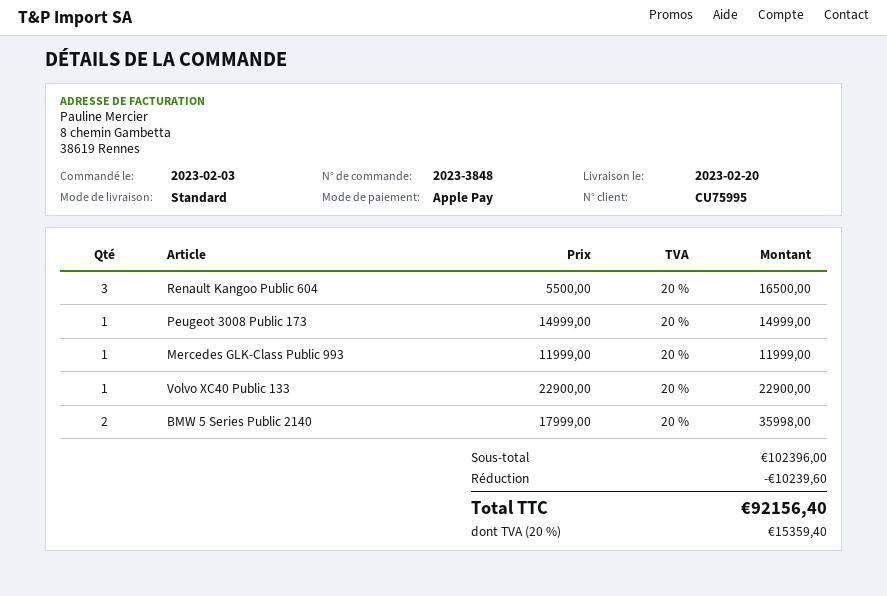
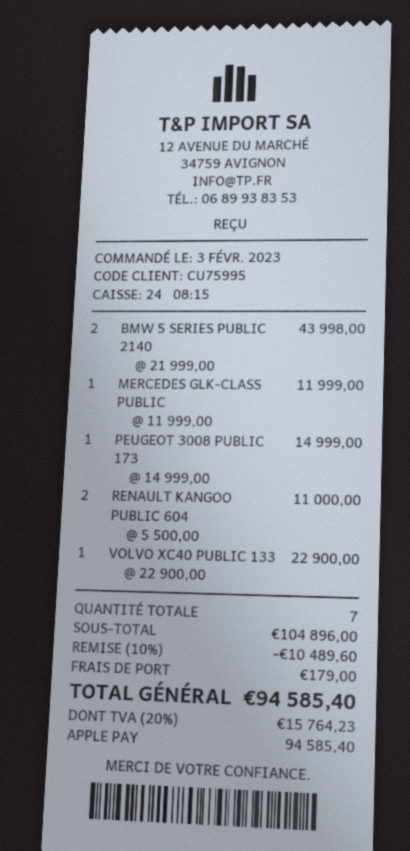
Renault Kangoo Public 604: 3 x 5500.00 = 16500.00 -> 2 x 5500.00 = 11000.00
BMW 5 Series Public 2140: 2 x 17999.00 = 35998.00 -> 2 x 21999.00 = 43998.00
subtotal: 102396.00 -> 104896.00
discount: 10239.60 -> 10489.60
shipping: none -> 179.00
tax: 20% = 15359.40 -> 20% = 15764.23
total: 92156.40 -> 94585.40

